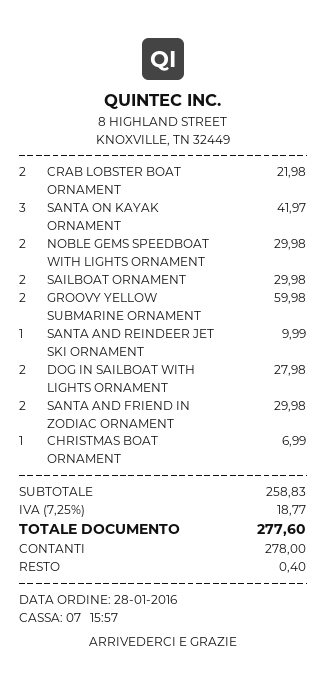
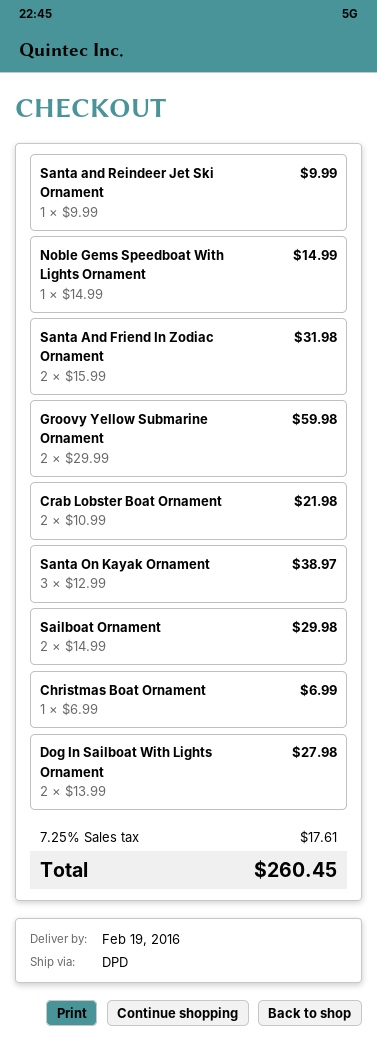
SANTA ON KAYAK ORNAMENT: 3 for 41.97 -> 3 for 38.97
NOBLE GEMS SPEEDBOAT WITH LIGHTS ORNAMENT: 2 for 29.98 -> 1 for 14.99
SANTA AND FRIEND IN ZODIAC ORNAMENT: 2 for 29.98 -> 2 for 31.98
tax: 7.25% = 18.77 -> 7.25% = 17.61
total: 277.60 -> 260.45

